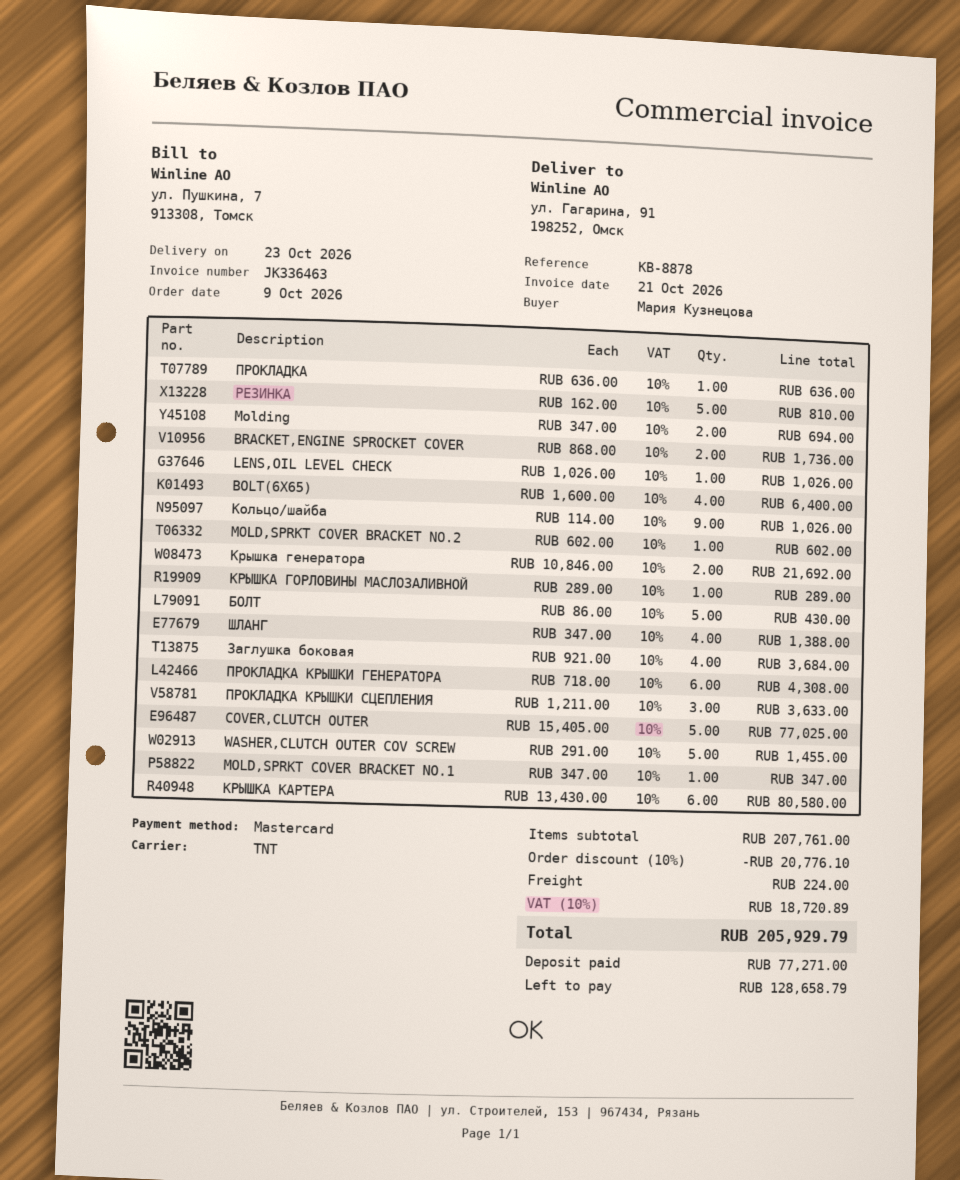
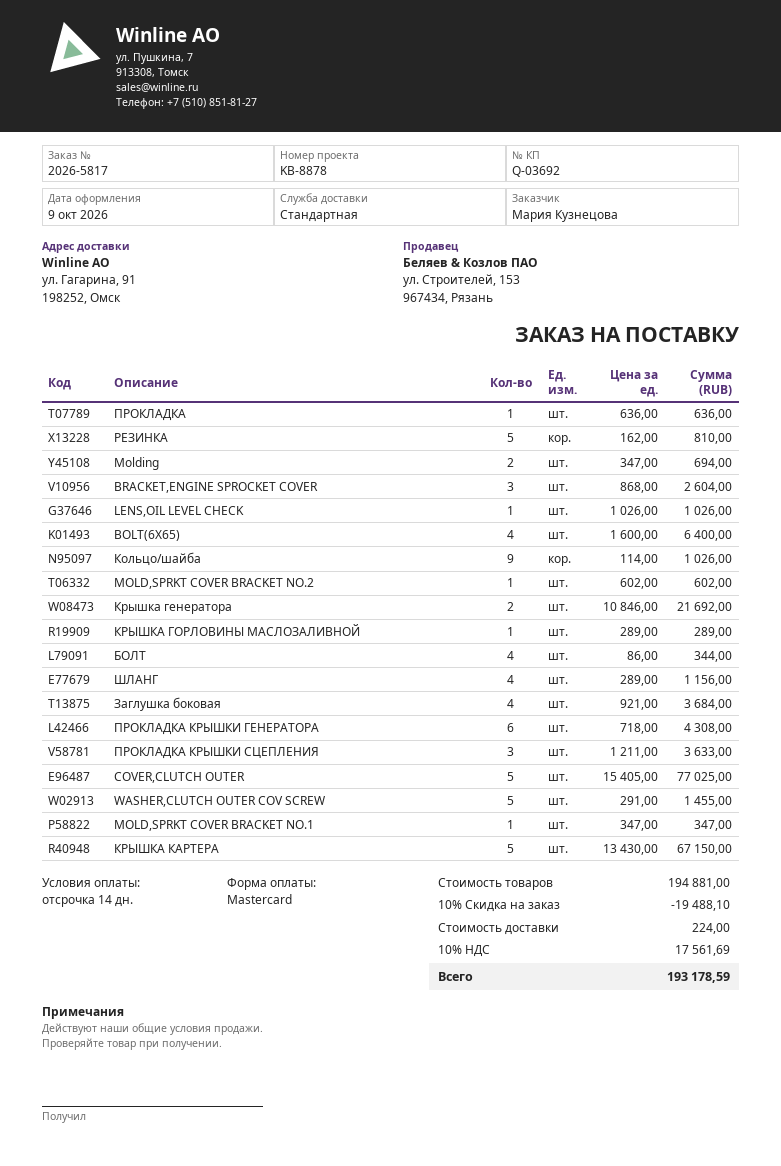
shipping method: TNT -> standard
BRACKET,ENGINE SPROCKET COVER: 2 x 868.00 = 1736.00 -> 3 x 868.00 = 2604.00
БОЛТ: 5 x 86.00 = 430.00 -> 4 x 86.00 = 344.00
ШЛАНГ: 4 x 347.00 = 1388.00 -> 4 x 289.00 = 1156.00
КРЫШКА КАРТЕРА: 6 x 13430.00 = 80580.00 -> 5 x 13430.00 = 67150.00
subtotal: 207761.00 -> 194881.00
discount: 10% = 20776.10 -> 10% = 19488.10
tax: 10% = 18720.89 -> 10% = 17561.69
total: 205929.79 -> 193178.59

